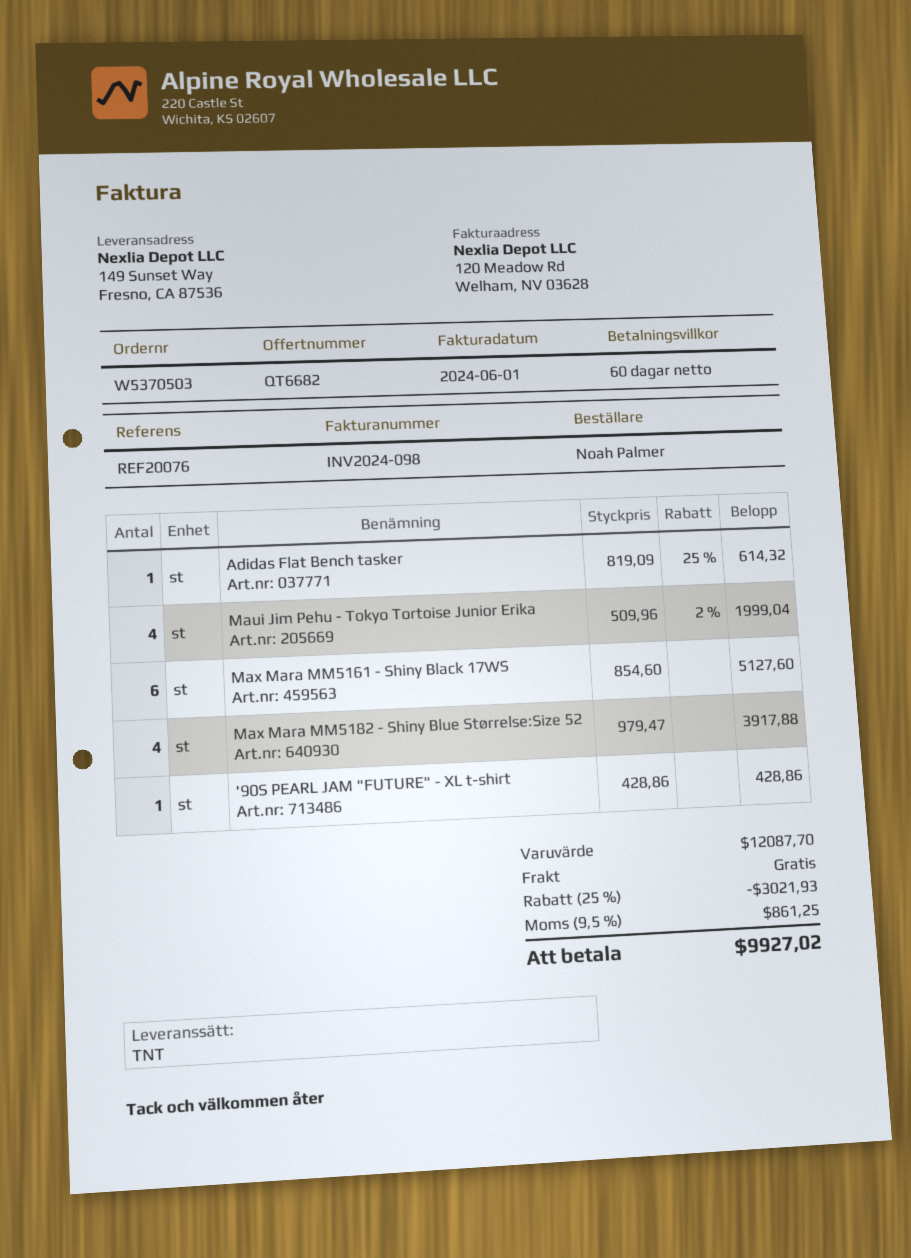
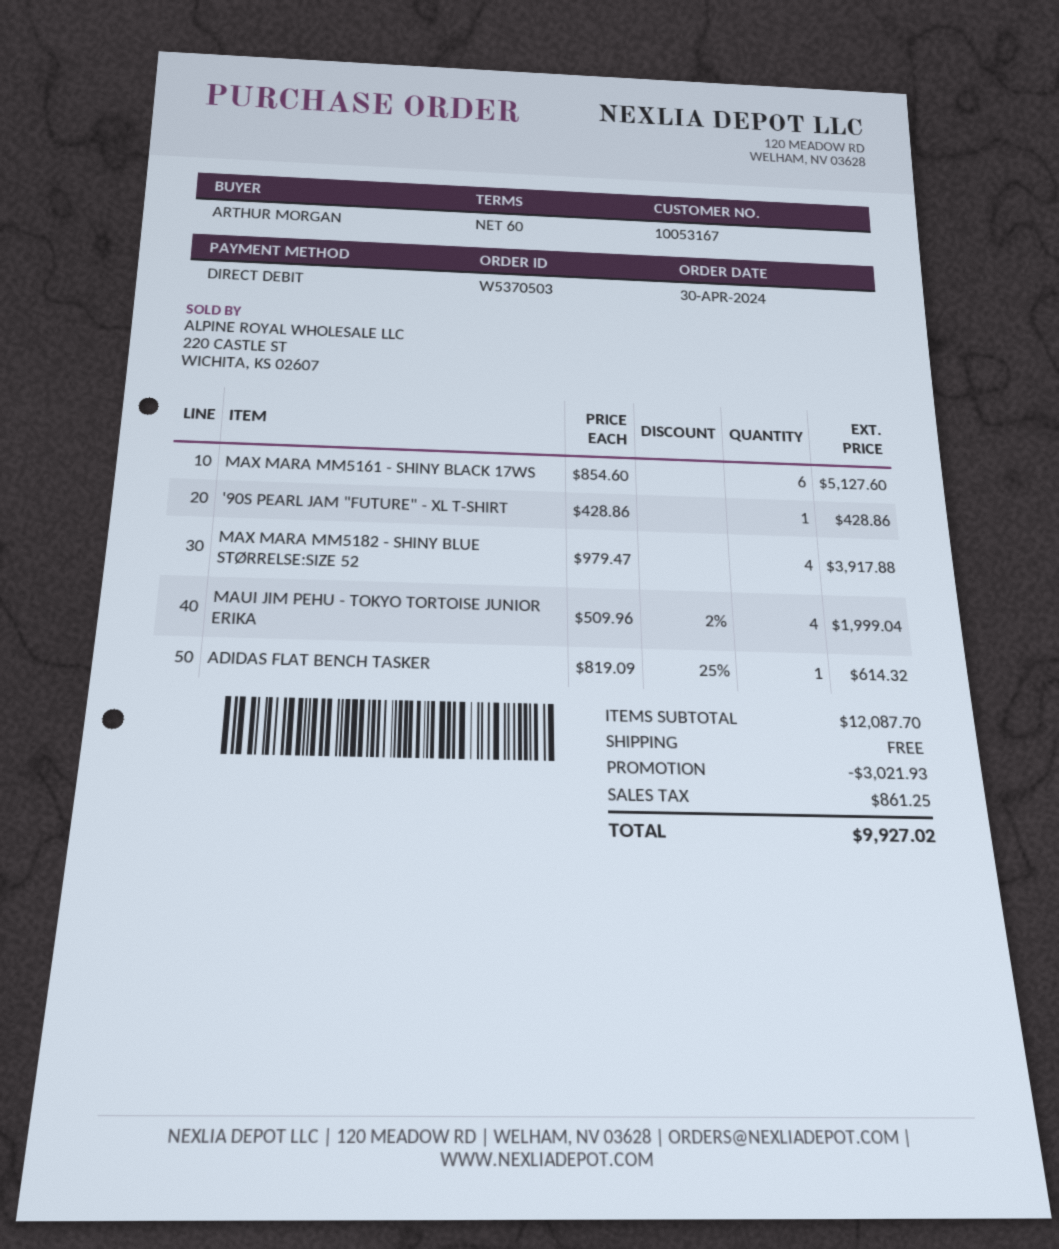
ordered by: Noah Palmer -> ARTHUR MORGAN

